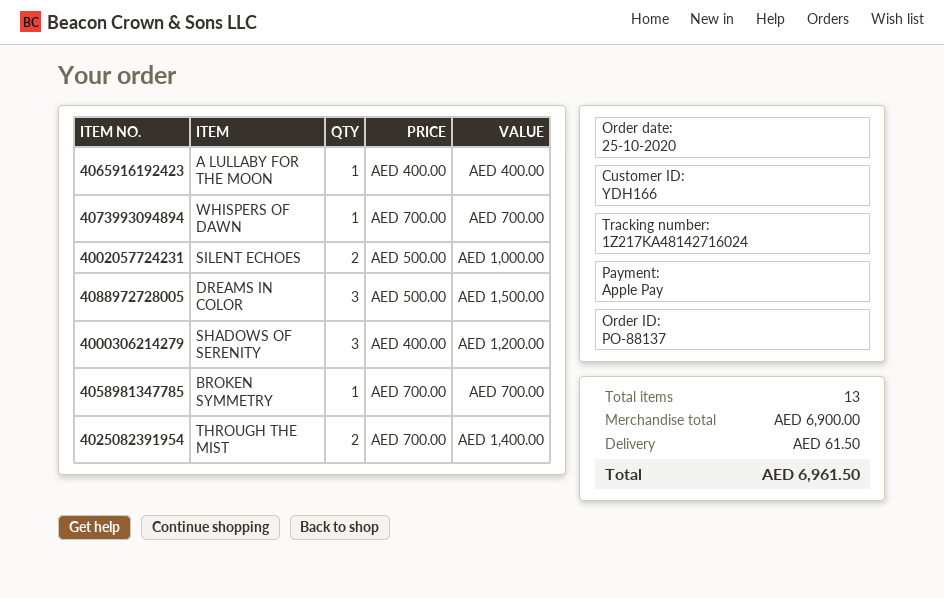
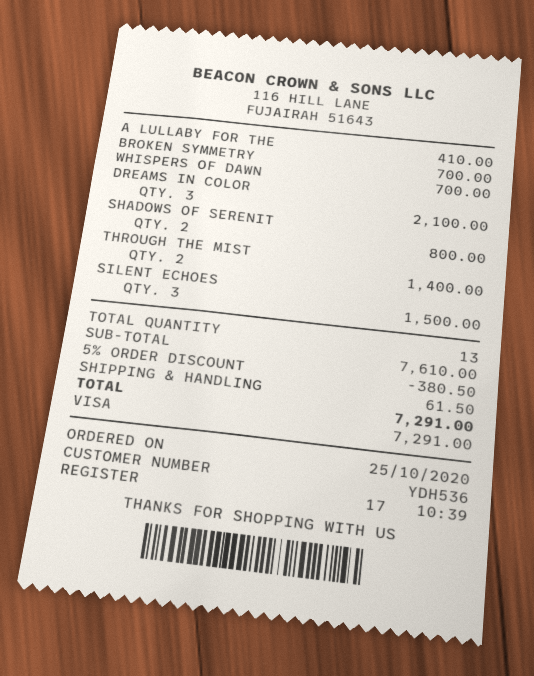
customer number: YDH166 -> YDH536
payment method: Apple Pay -> Visa
A LULLABY FOR THE MOON: 1 for 400.00 -> 1 for 410.00
SILENT ECHOES: 2 for 1000.00 -> 3 for 1500.00
DREAMS IN COLOR: 3 for 1500.00 -> 3 for 2100.00
SHADOWS OF SERENITY: 3 for 1200.00 -> 2 for 800.00
subtotal: 6900.00 -> 7610.00
discount: none -> 5% = 380.50
total: 6961.50 -> 7291.00

